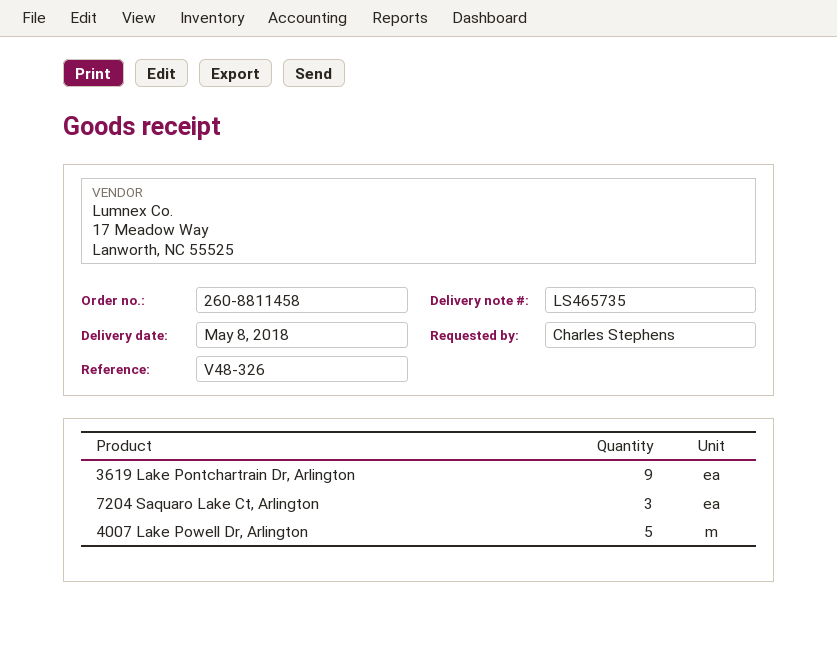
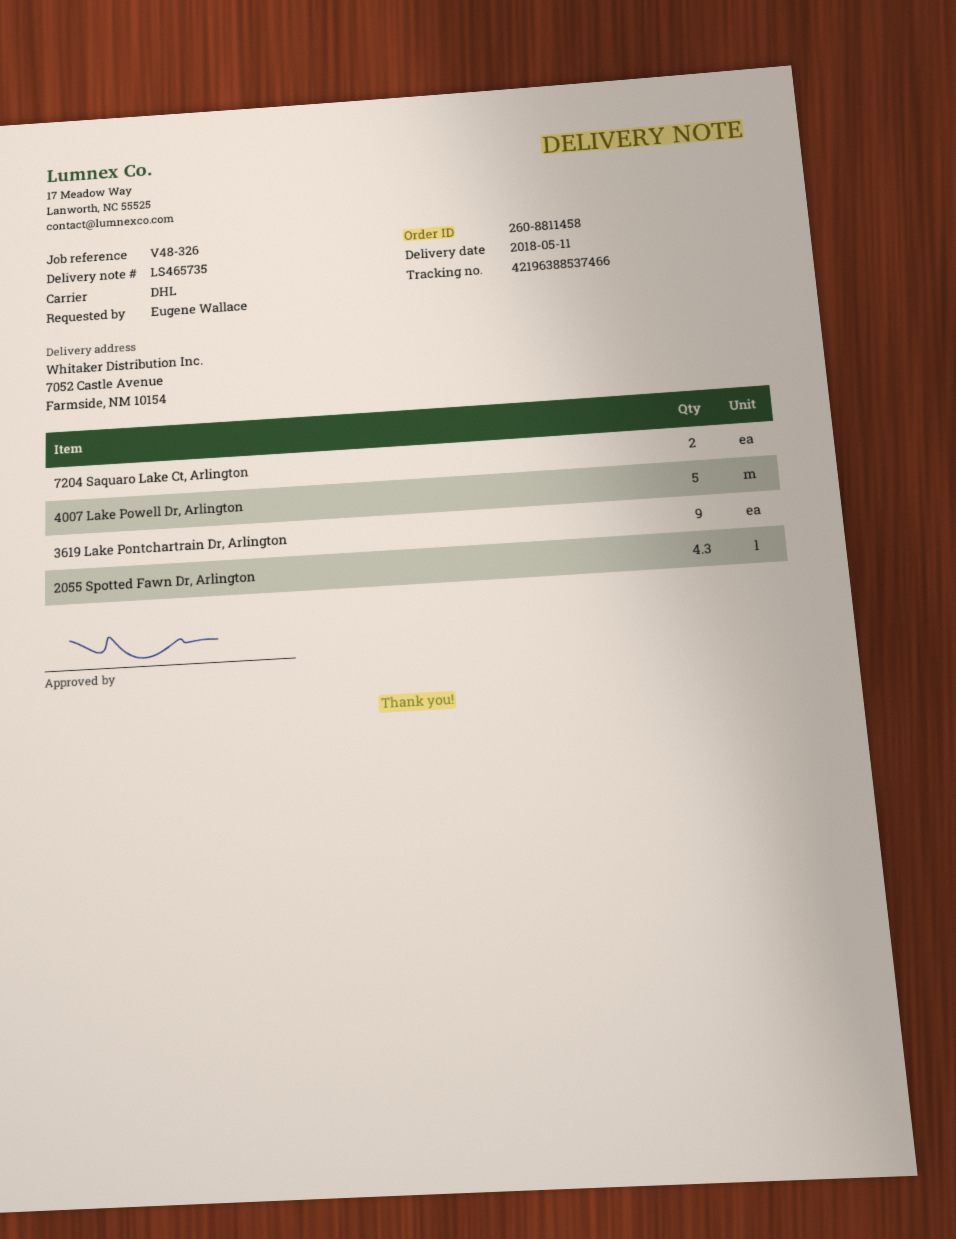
delivery date: 2018-05-08 -> 2018-05-11
ordered by: Charles Stephens -> Eugene Wallace
7204 Saquaro Lake Ct, Arlington: 3 -> 2
2055 Spotted Fawn Dr, Arlington: none -> 4.3

